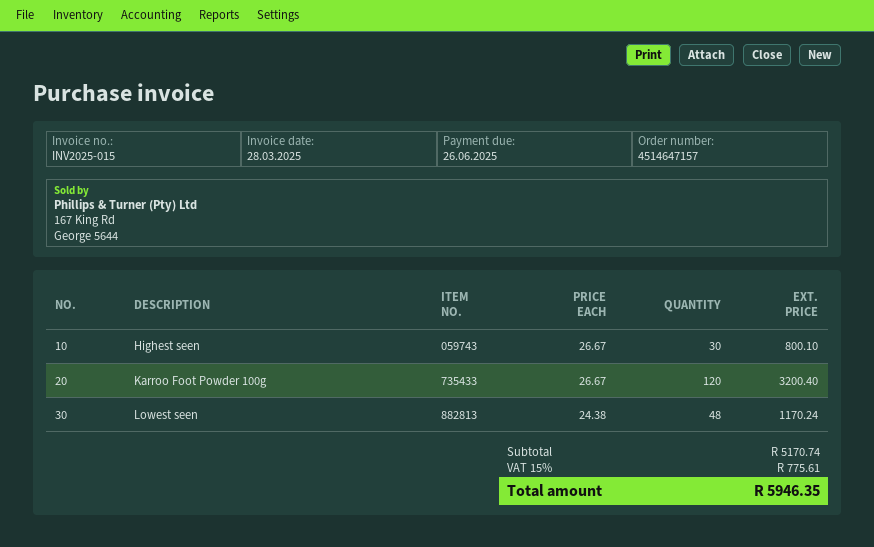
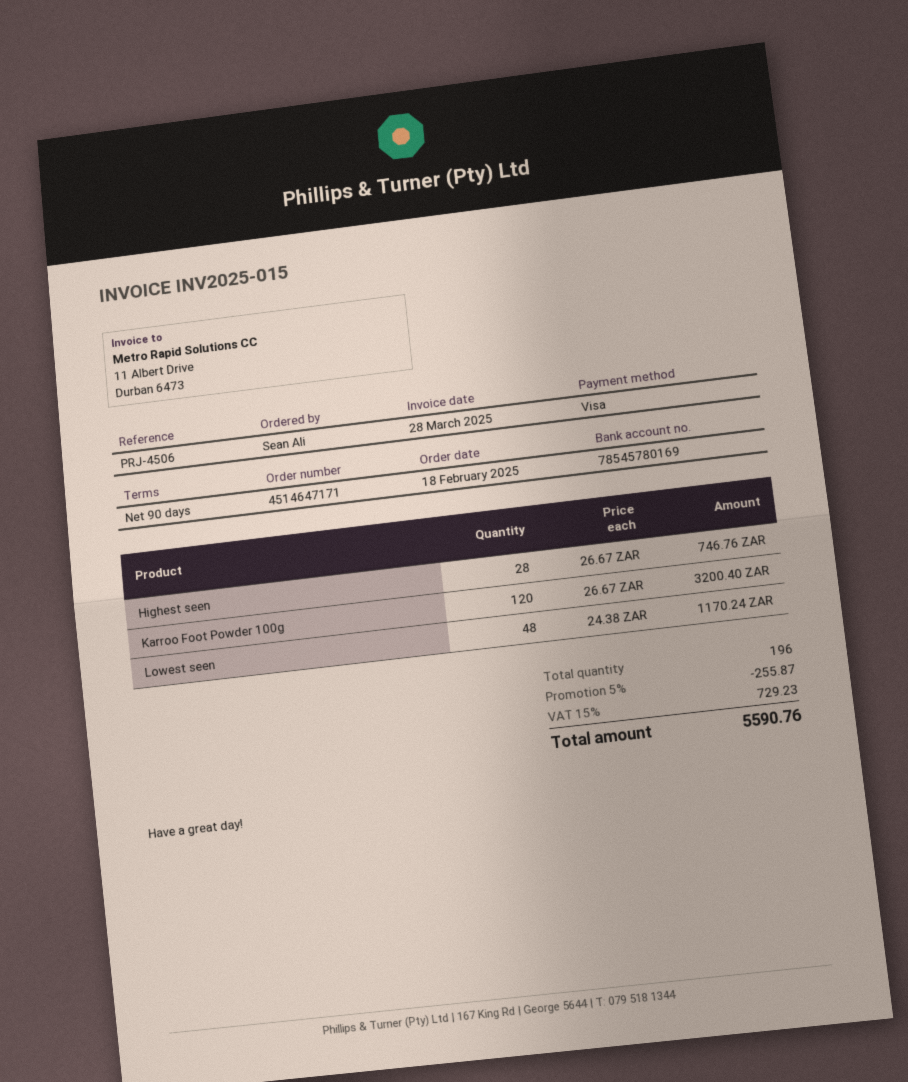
order number: 4514647157 -> 4514647171
Highest seen: 30 x 26.67 = 800.10 -> 28 x 26.67 = 746.76
discount: none -> 5% = 255.87
tax: 15% = 775.61 -> 15% = 729.23
total: 5946.35 -> 5590.76

